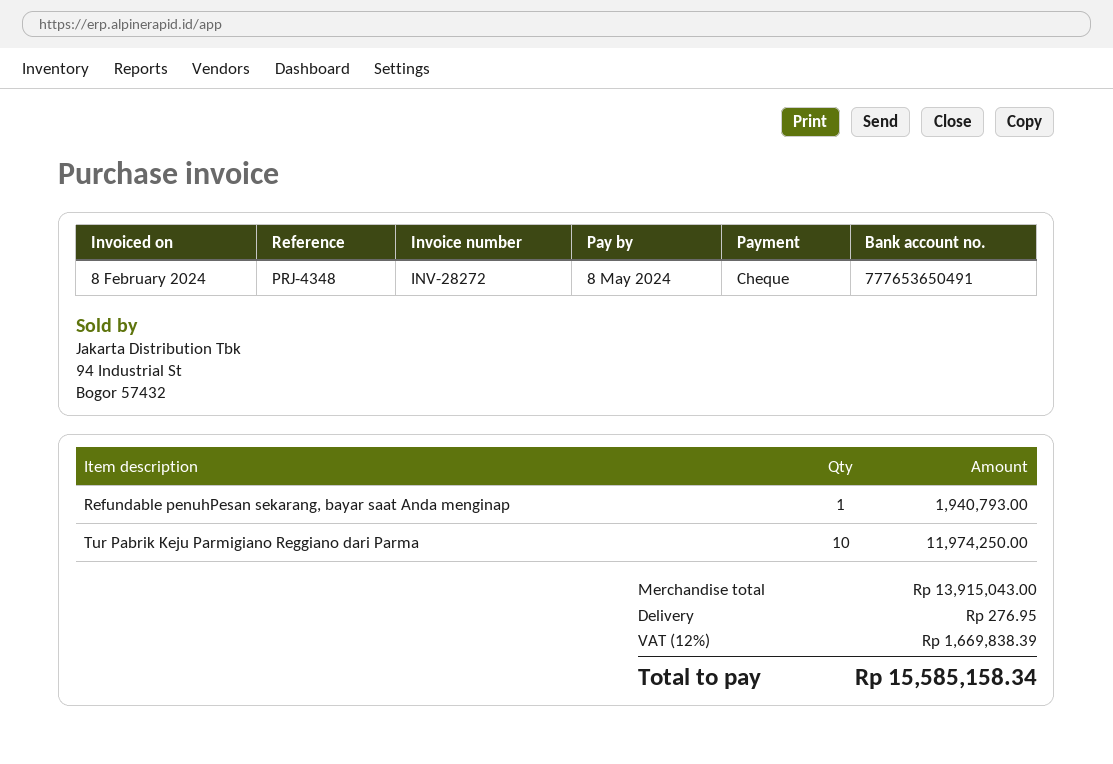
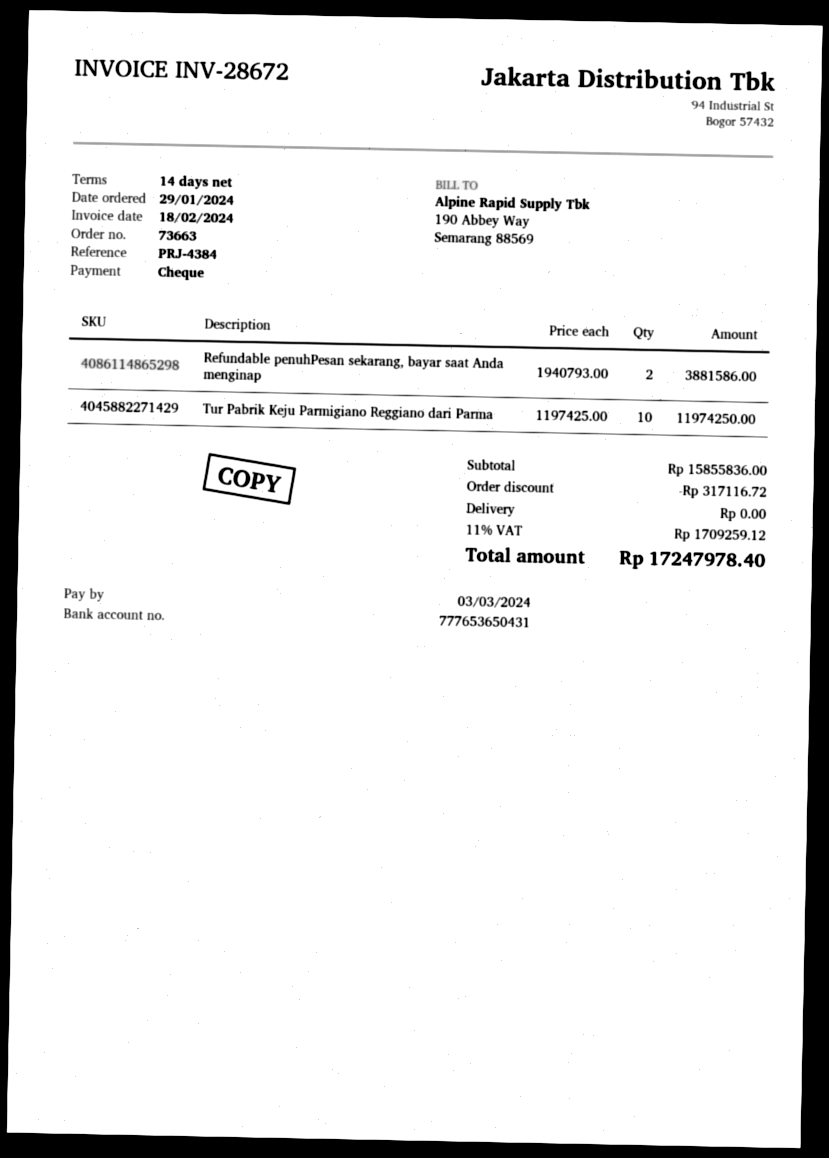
invoice number: INV-28272 -> INV-28672
invoice date: 2024-02-08 -> 2024-02-18
due date: 2024-05-08 -> 2024-03-03
reference: PRJ-4348 -> PRJ-4384
bank account: 777653650491 -> 777653650431
Refundable penuhPesan sekarang, bayar saat Anda menginap: 1 for 1940793.00 -> 2 for 3881586.00
subtotal: 13915043.00 -> 15855836.00
discount: none -> 317116.72
shipping: 276.95 -> 0.00
tax: 12% = 1669838.39 -> 11% = 1709259.12
total: 15585158.34 -> 17247978.40

